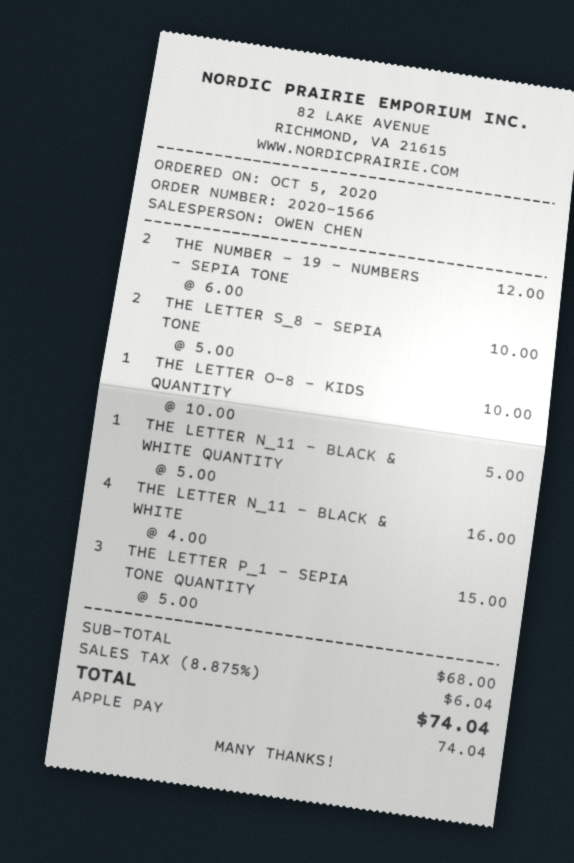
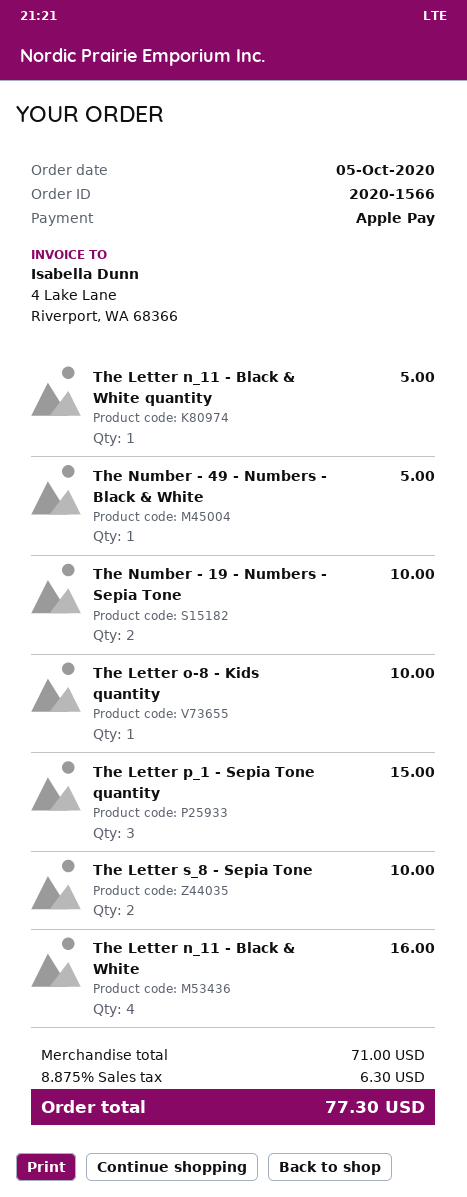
THE NUMBER - 19 - NUMBERS - SEPIA TONE: 2 for 12.00 -> 2 for 10.00
The Number - 49 - Numbers - Black & White: none -> 1 for 5.00
subtotal: 68.00 -> 71.00
tax: 8.875% = 6.04 -> 8.875% = 6.30
total: 74.04 -> 77.30

